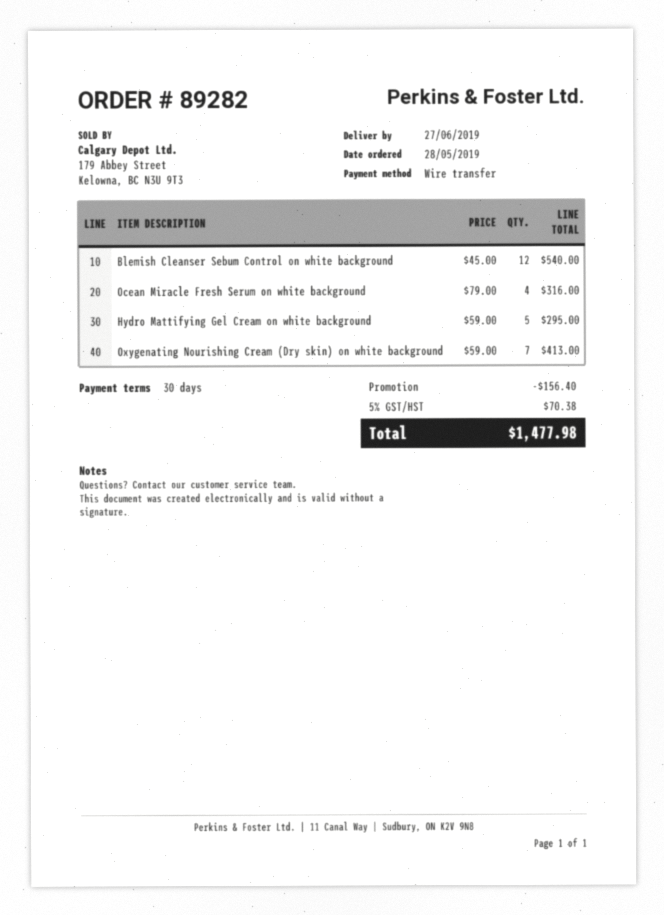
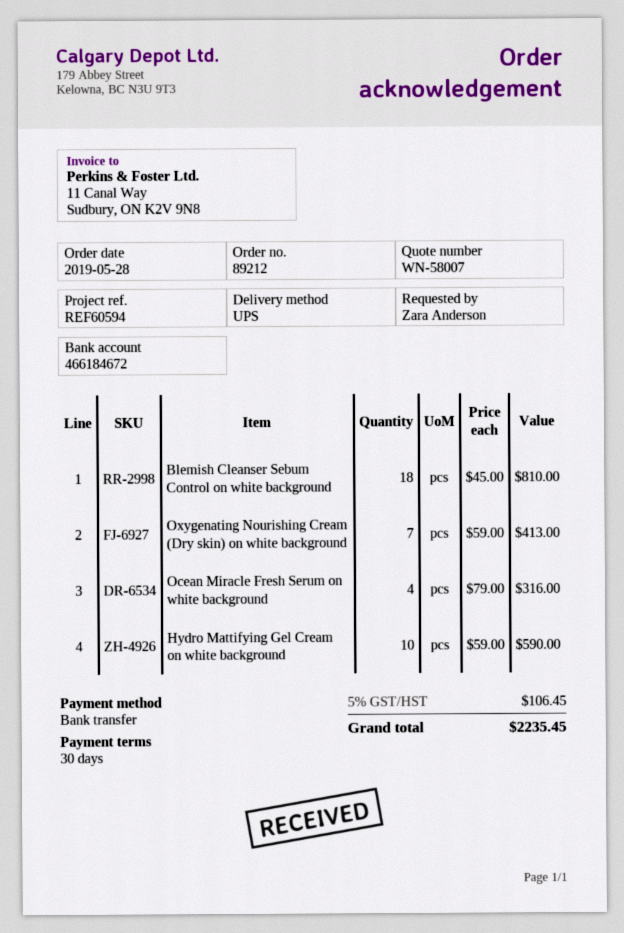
order number: 89282 -> 89212
Blemish Cleanser Sebum Control on white background: 12 x 45.00 = 540.00 -> 18 x 45.00 = 810.00
Hydro Mattifying Gel Cream on white background: 5 x 59.00 = 295.00 -> 10 x 59.00 = 590.00
discount: 156.40 -> none
tax: 5% = 70.38 -> 5% = 106.45
total: 1477.98 -> 2235.45

